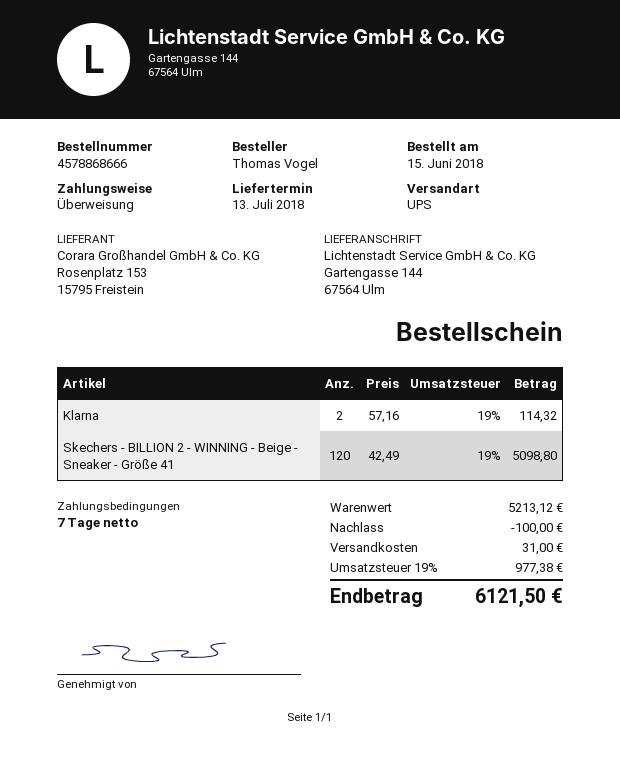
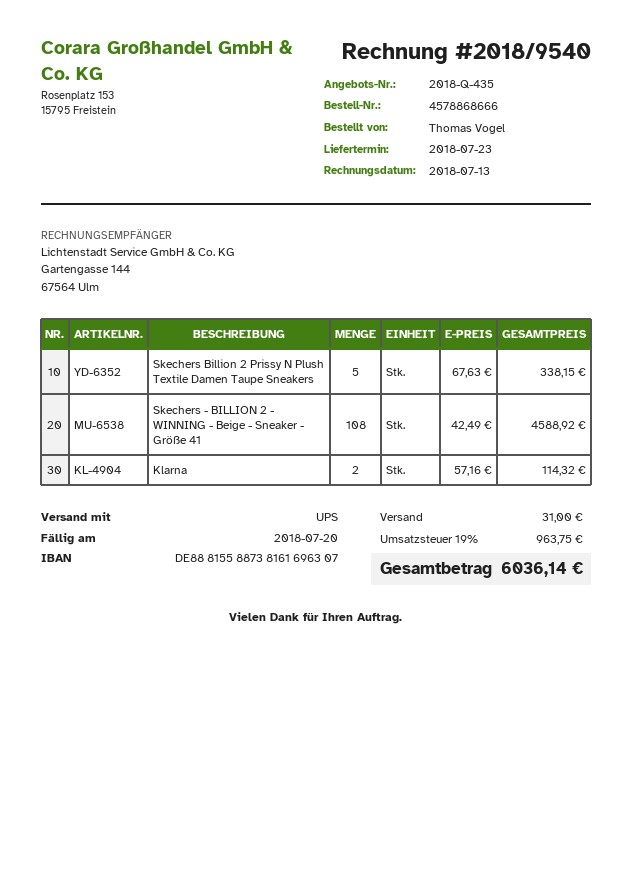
delivery date: 2018-07-13 -> 2018-07-23
Skechers - BILLION 2 - WINNING - Beige - Sneaker - Größe 41: 120 x 42.49 = 5098.80 -> 108 x 42.49 = 4588.92
Skechers Billion 2 Prissy N Plush Textile Damen Taupe Sneakers: none -> 5 x 67.63 = 338.15
discount: 100.00 -> none
tax: 19% = 977.38 -> 19% = 963.75
total: 6121.50 -> 6036.14

